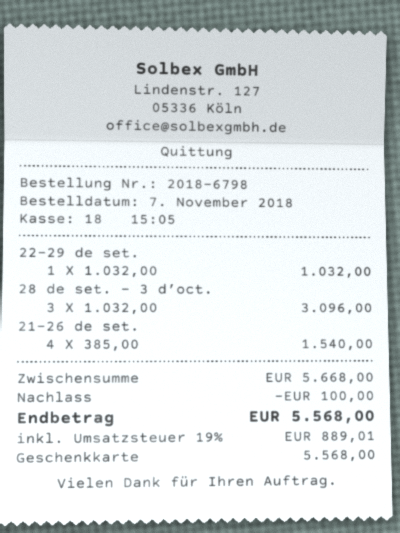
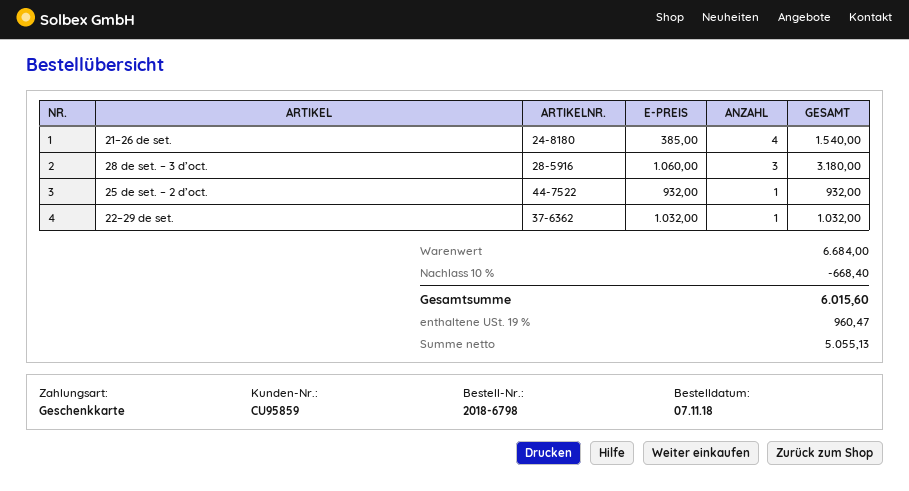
28 de set. – 3 d’oct.: 3 x 1032.00 = 3096.00 -> 3 x 1060.00 = 3180.00
25 de set. – 2 d’oct.: none -> 1 x 932.00 = 932.00
subtotal: 5668.00 -> 6684.00
discount: 100.00 -> 668.40
tax: 19% = 889.01 -> 19% = 960.47
total: 5568.00 -> 6015.60

